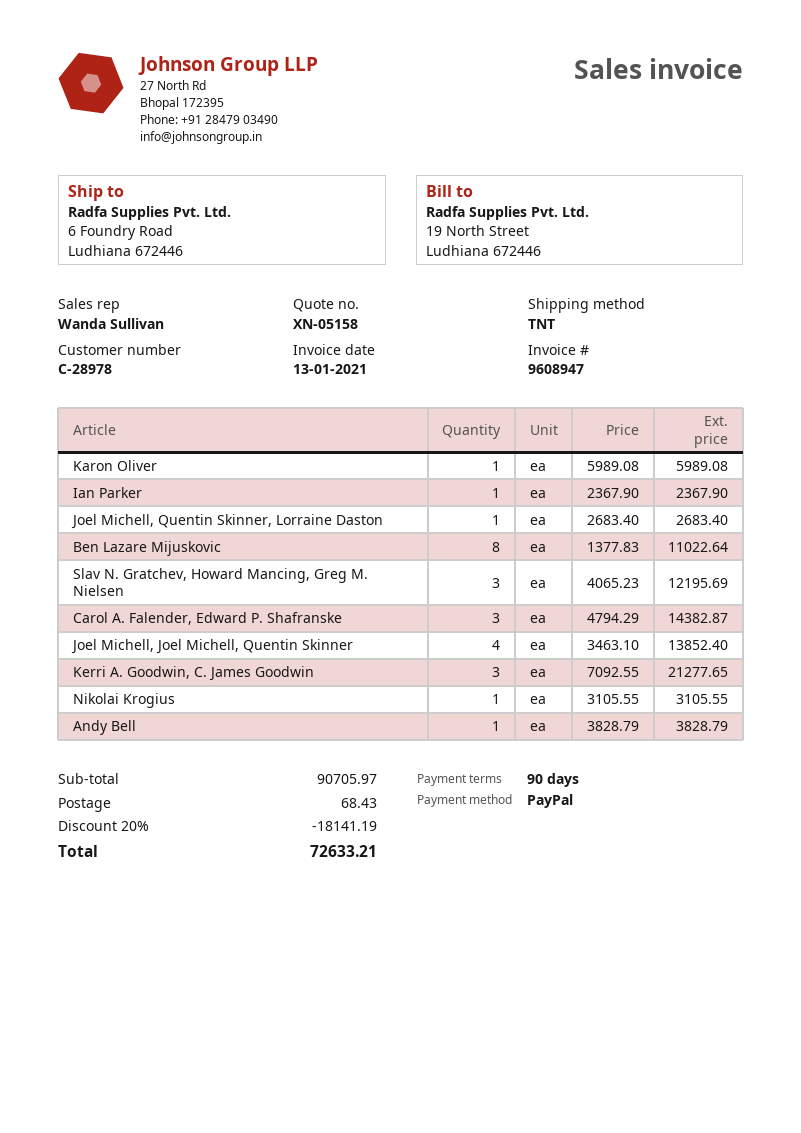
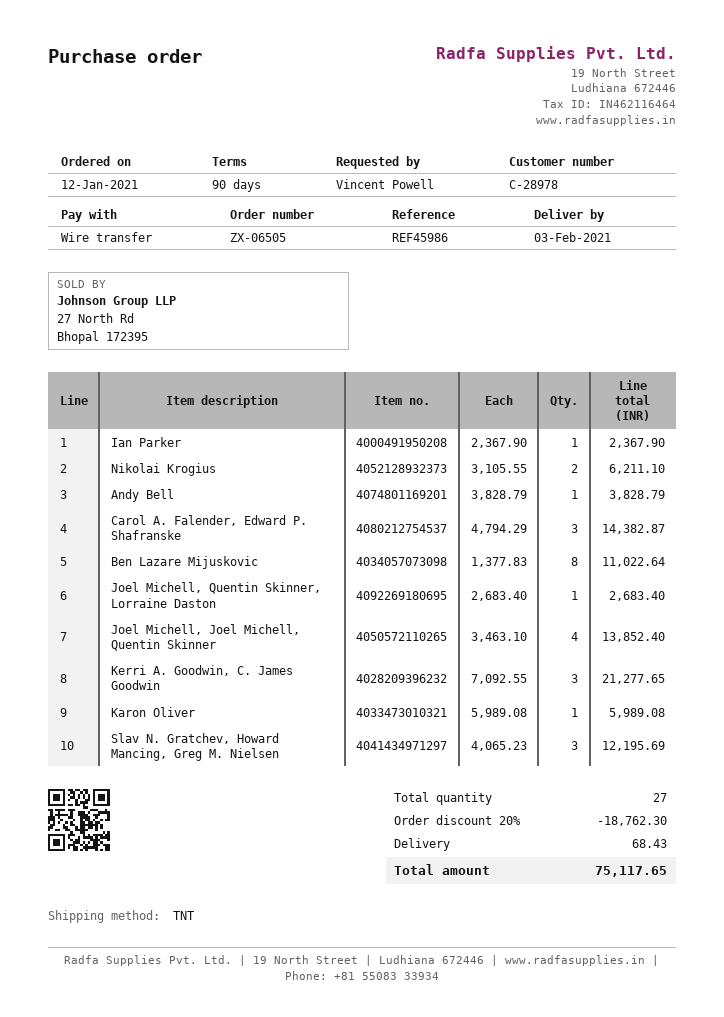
payment method: PayPal -> bank transfer
Nikolai Krogius: 1 x 3105.55 = 3105.55 -> 2 x 3105.55 = 6211.10
discount: 20% = 18141.19 -> 20% = 18762.30
total: 72633.21 -> 75117.65

